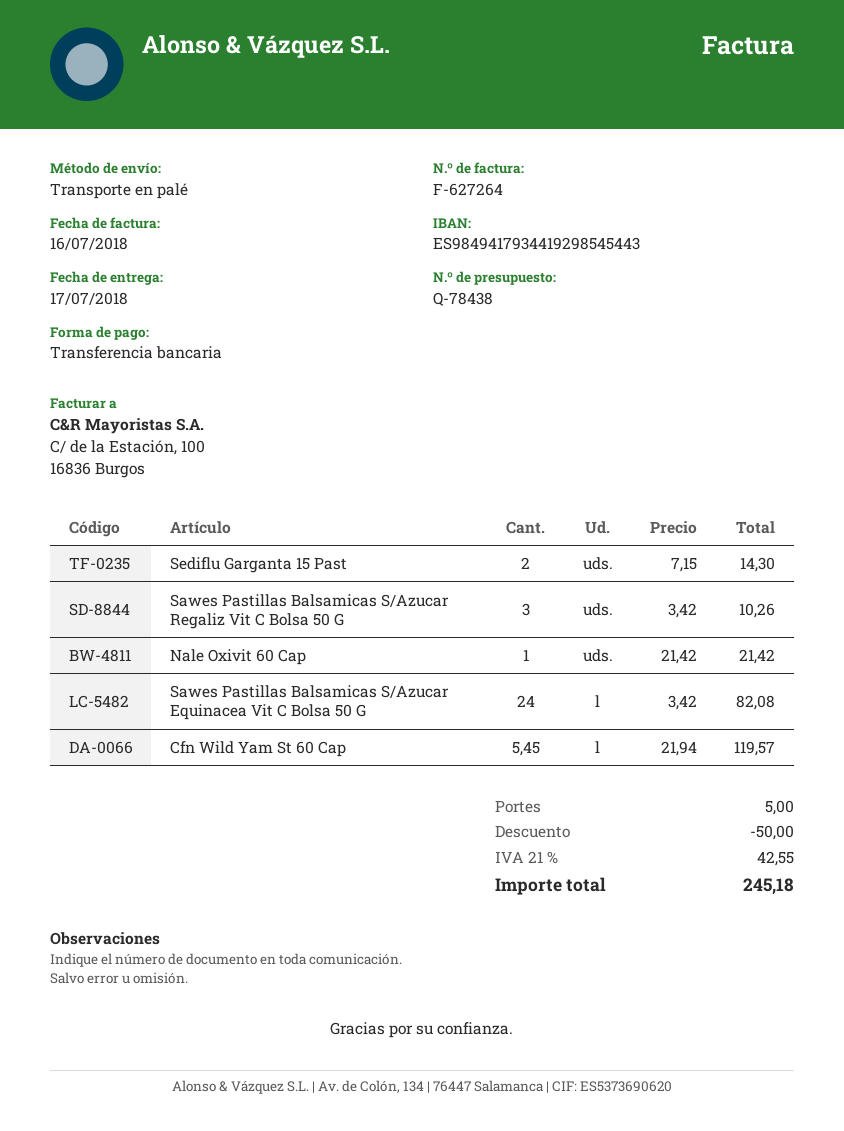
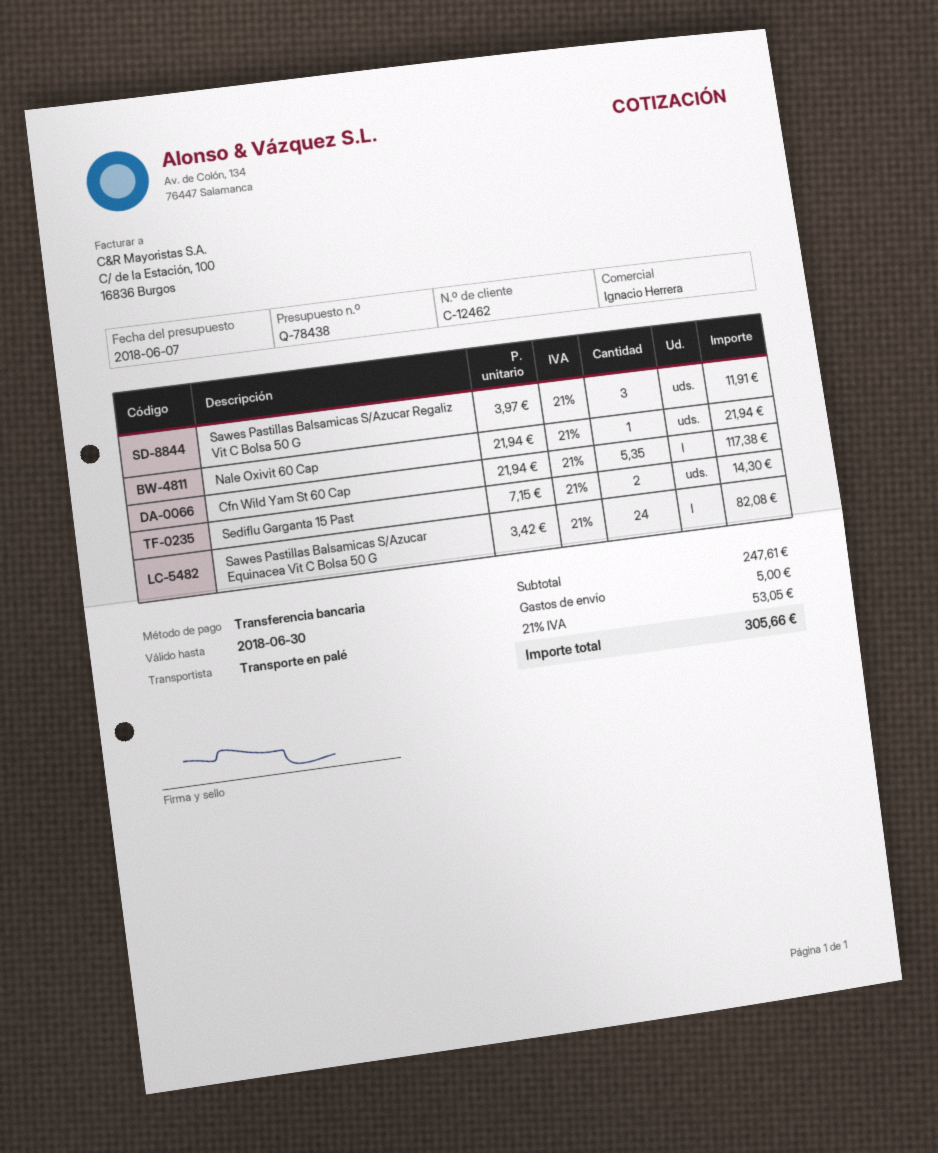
Sawes Pastillas Balsamicas S/Azucar Regaliz Vit C Bolsa 50 G: 3 x 3.42 = 10.26 -> 3 x 3.97 = 11.91
Nale Oxivit 60 Cap: 1 x 21.42 = 21.42 -> 1 x 21.94 = 21.94
Cfn Wild Yam St 60 Cap: 5.45 x 21.94 = 119.57 -> 5.35 x 21.94 = 117.38
discount: 50.00 -> none
tax: 21% = 42.55 -> 21% = 53.05
total: 245.18 -> 305.66

